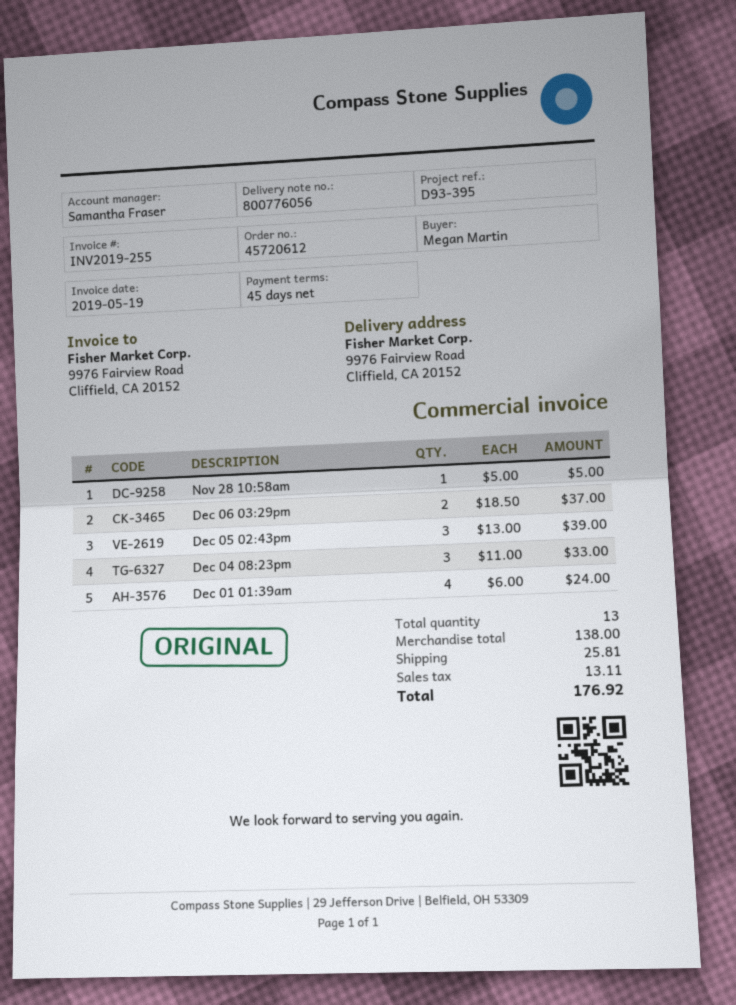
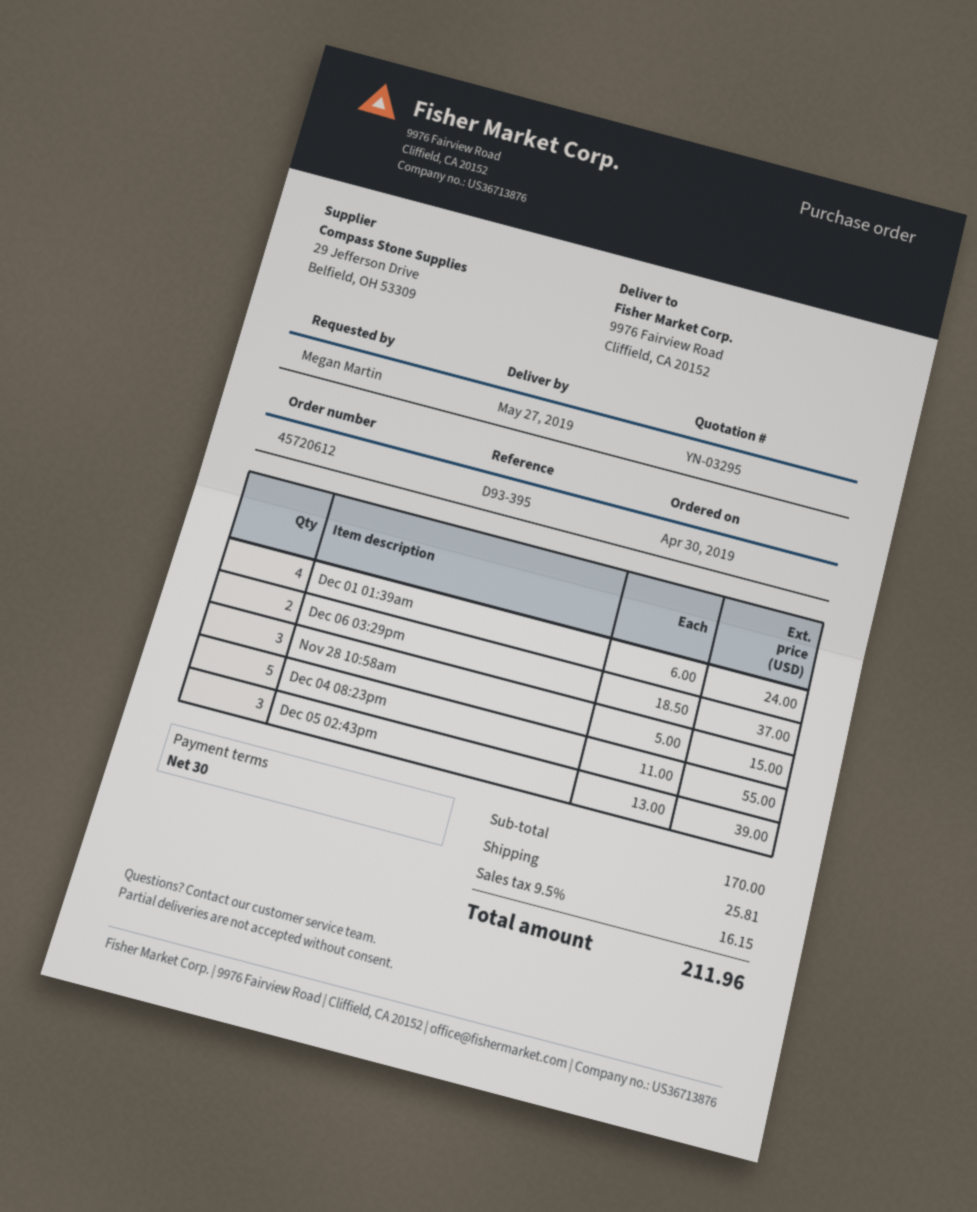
payment terms: 45 days -> 30 days
Nov 28 10:58am: 1 x 5.00 = 5.00 -> 3 x 5.00 = 15.00
Dec 04 08:23pm: 3 x 11.00 = 33.00 -> 5 x 11.00 = 55.00
subtotal: 138.00 -> 170.00
tax: 13.11 -> 16.15
total: 176.92 -> 211.96

